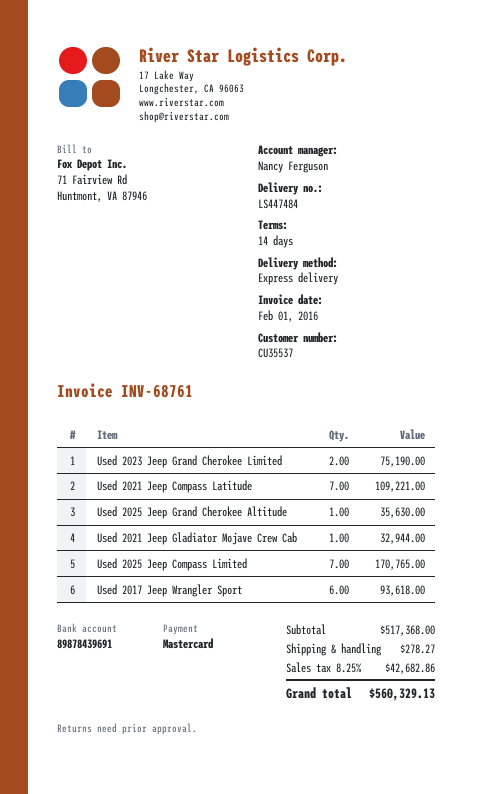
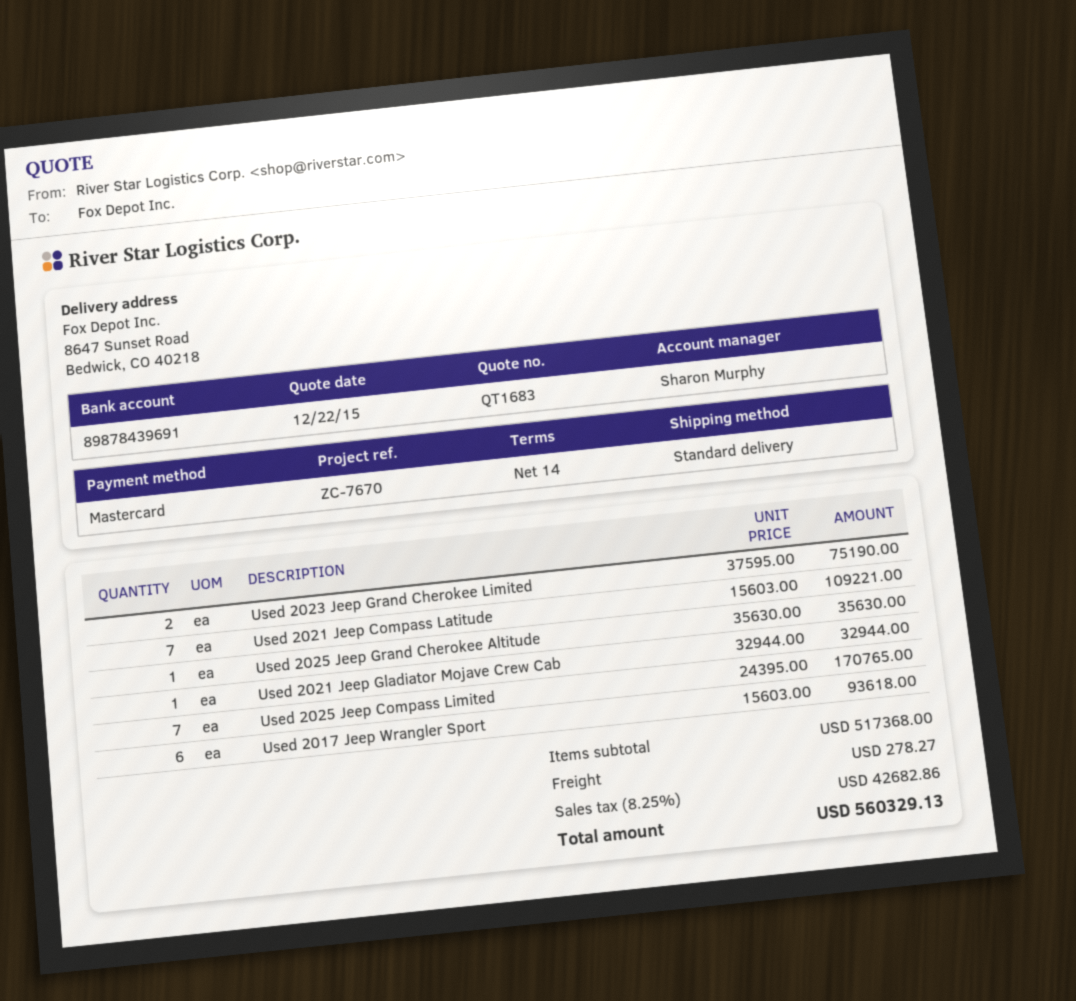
sales rep: Nancy Ferguson -> Sharon Murphy
shipping method: express -> standard

